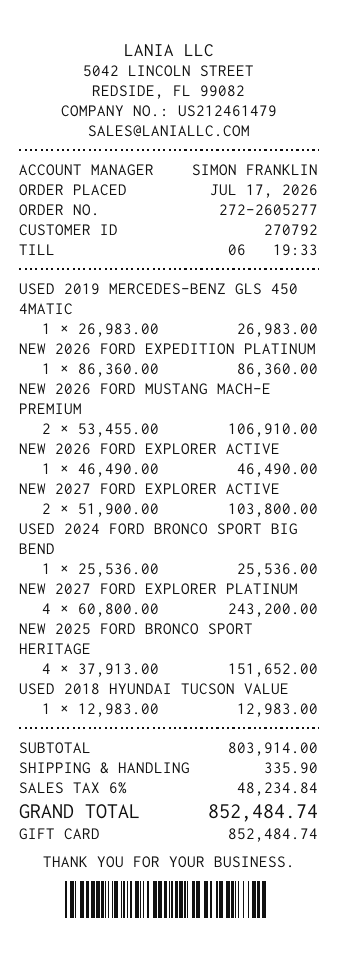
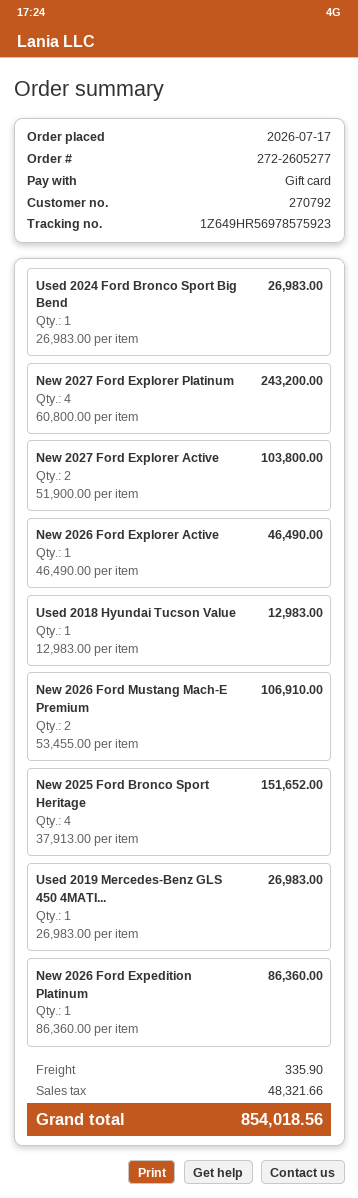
USED 2024 FORD BRONCO SPORT BIG BEND: 1 x 25536.00 = 25536.00 -> 1 x 26983.00 = 26983.00
tax: 48234.84 -> 48321.66
total: 852484.74 -> 854018.56

